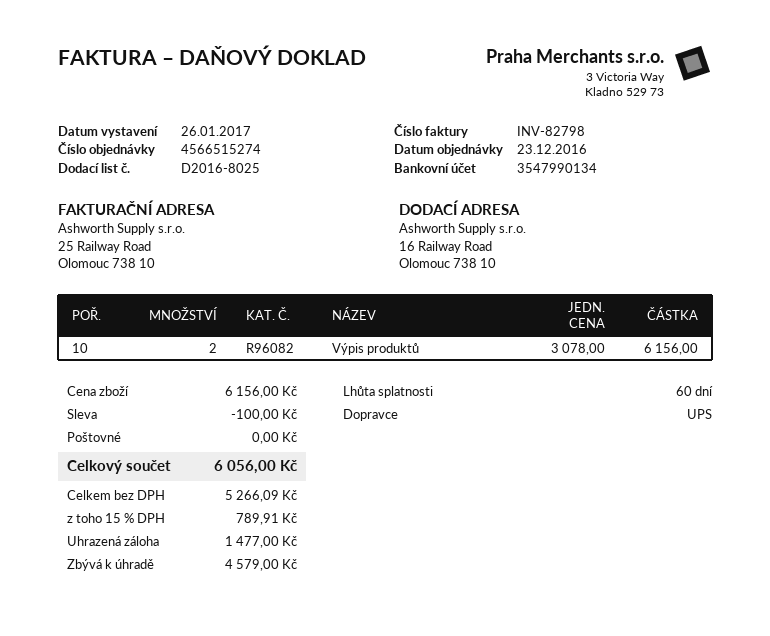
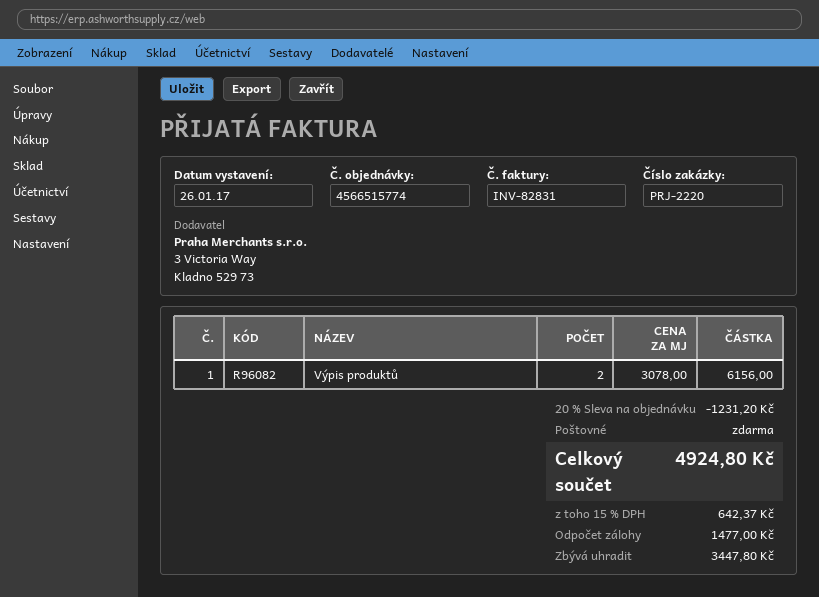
order number: 4566515274 -> 4566515774
invoice number: INV-82798 -> INV-82831
discount: 100.00 -> 1231.20
tax: 15% = 789.91 -> 15% = 642.37
total: 6056.00 -> 4924.80
balance: 4579.00 -> 3447.80

